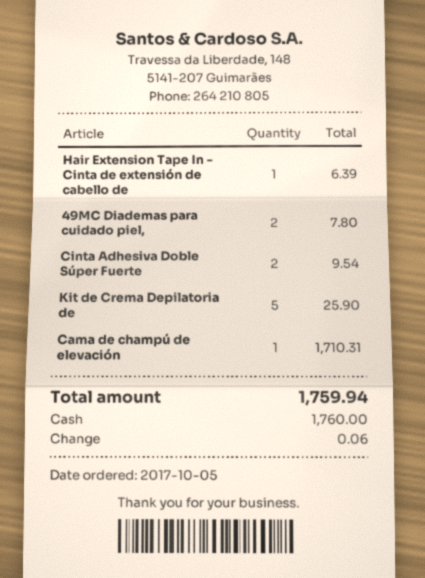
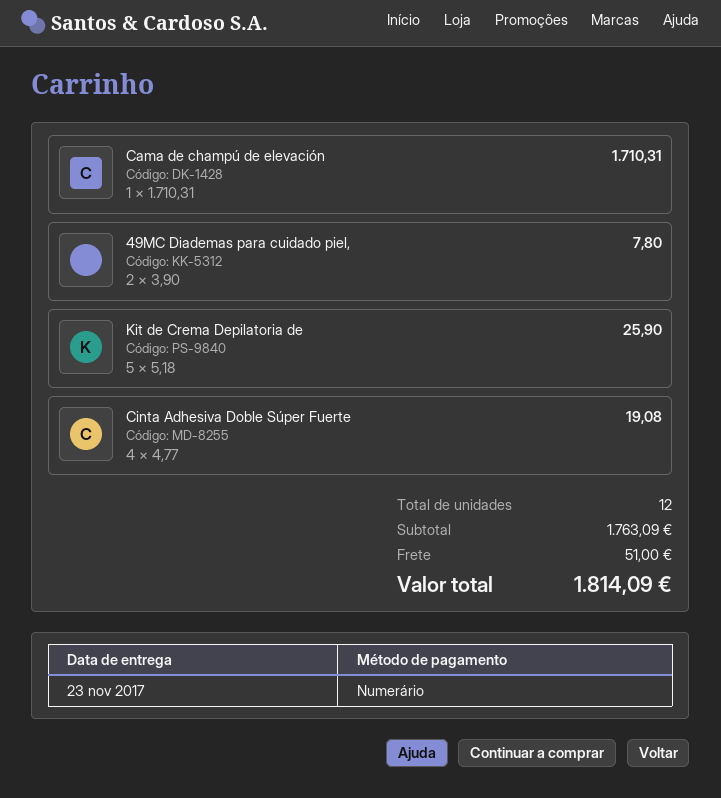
Hair Extension Tape In - Cinta de extensión de cabello de: 1 for 6.39 -> none
Cinta Adhesiva Doble Súper Fuerte: 2 for 9.54 -> 4 for 19.08
shipping: none -> 51.00
total: 1759.94 -> 1814.09

